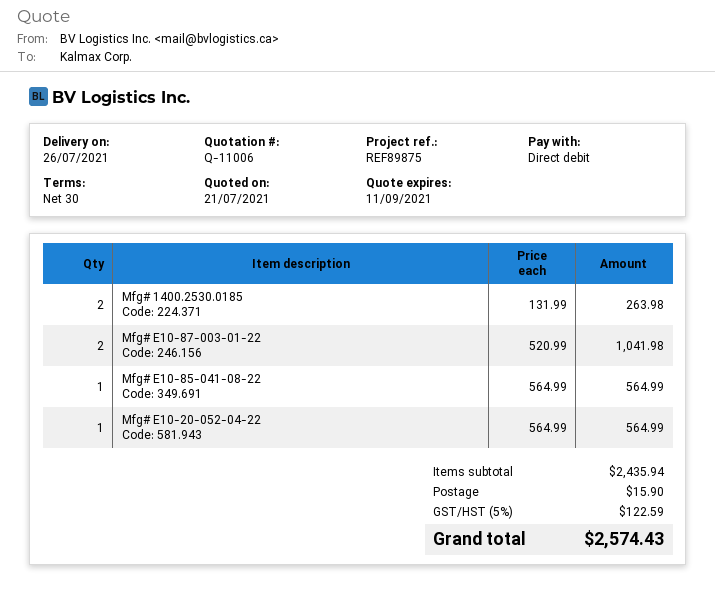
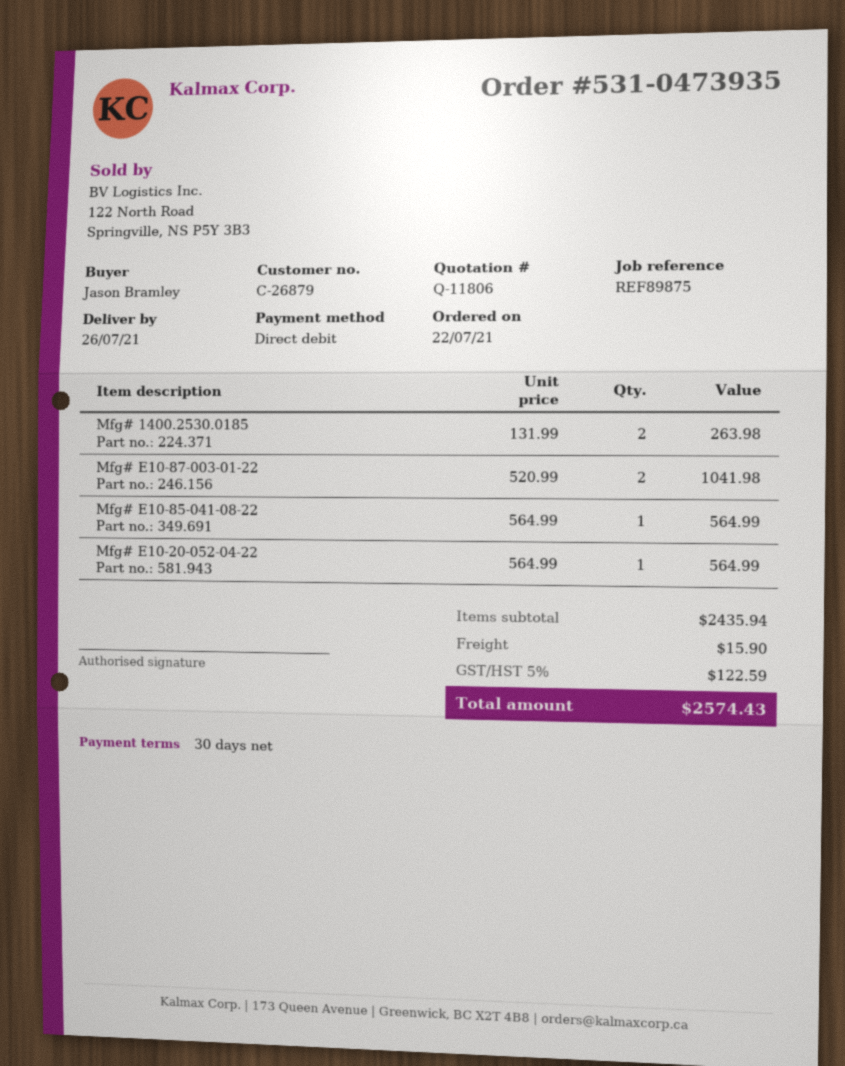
quote number: Q-11006 -> Q-11806

